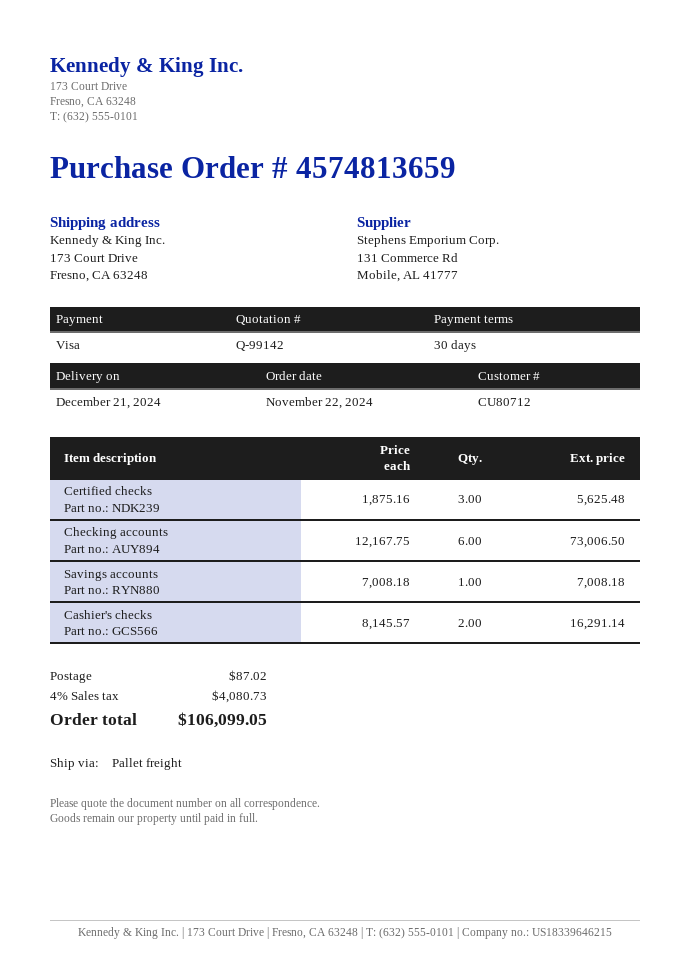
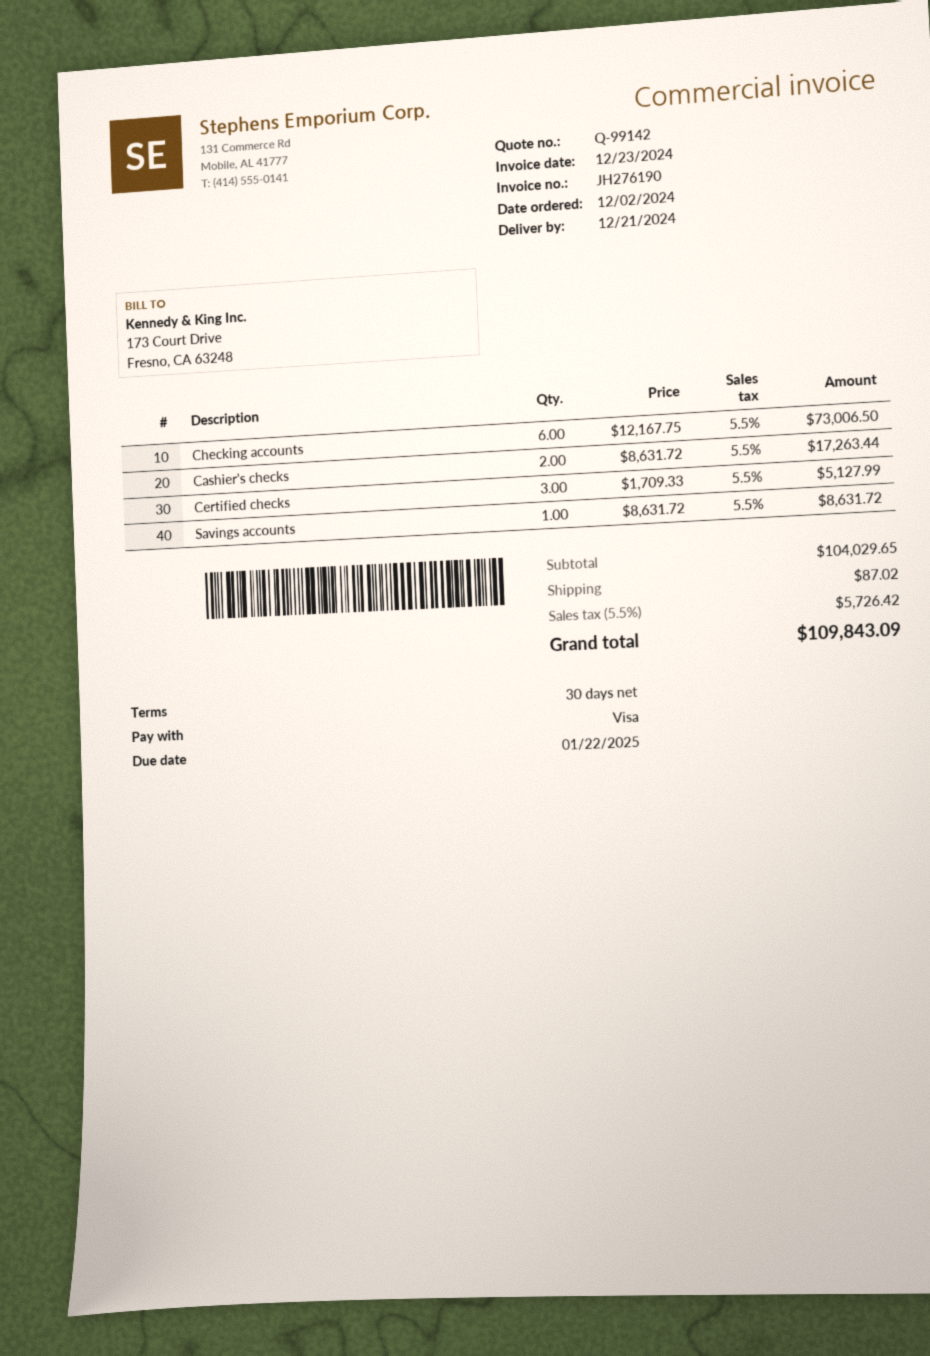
order date: 2024-11-22 -> 2024-12-02
Certified checks: 3 x 1875.16 = 5625.48 -> 3 x 1709.33 = 5127.99
Savings accounts: 1 x 7008.18 = 7008.18 -> 1 x 8631.72 = 8631.72
Cashier's checks: 2 x 8145.57 = 16291.14 -> 2 x 8631.72 = 17263.44
tax: 4% = 4080.73 -> 5.5% = 5726.42
total: 106099.05 -> 109843.09

